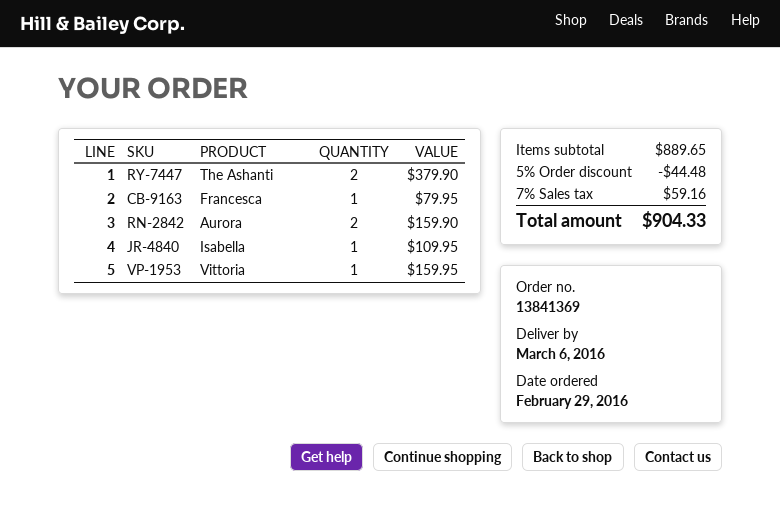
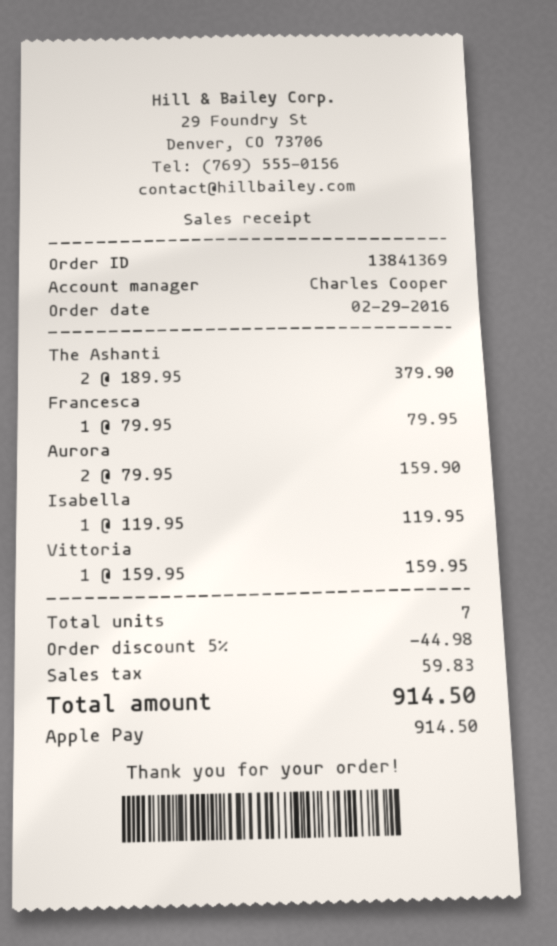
Isabella: 1 for 109.95 -> 1 for 119.95
discount: 5% = 44.48 -> 5% = 44.98
tax: 59.16 -> 59.83
total: 904.33 -> 914.50

